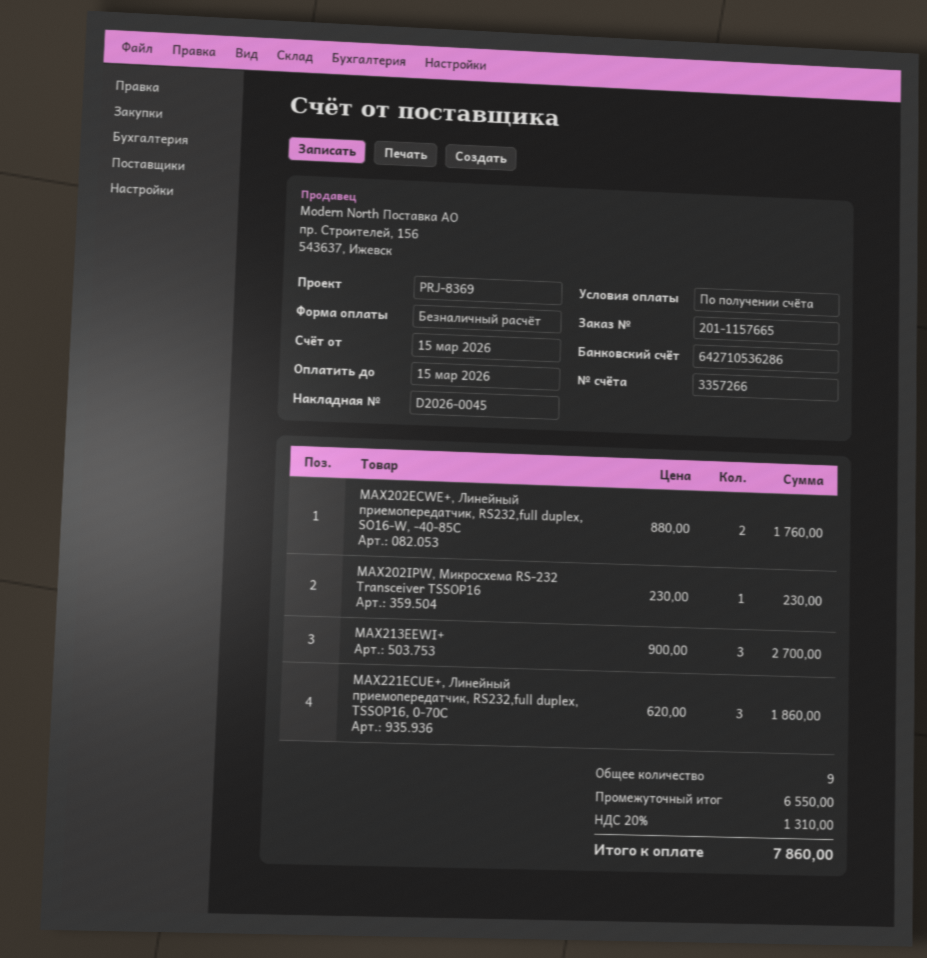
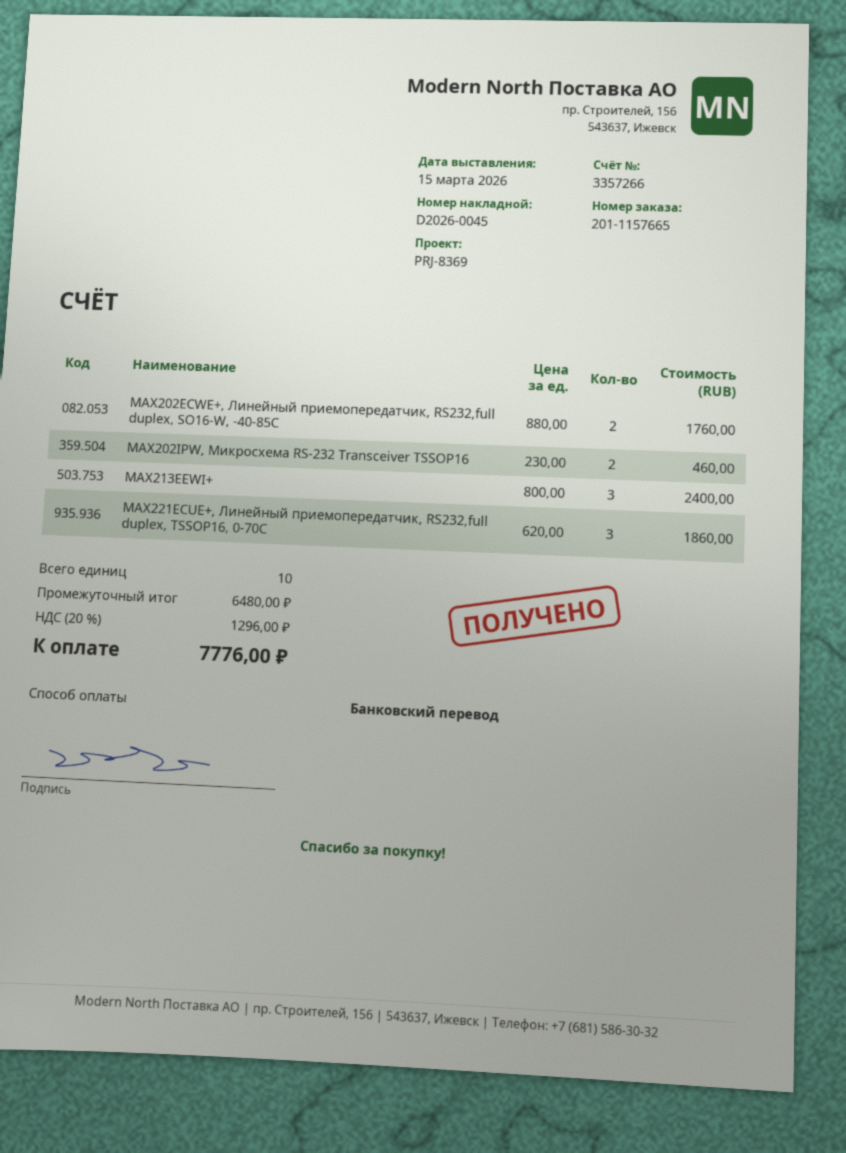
MAX202IPW, Микросхема RS-232 Transceiver TSSOP16: 1 x 230.00 = 230.00 -> 2 x 230.00 = 460.00
MAX213EEWI+: 3 x 900.00 = 2700.00 -> 3 x 800.00 = 2400.00
total quantity: 9 -> 10
subtotal: 6550.00 -> 6480.00
tax: 20% = 1310.00 -> 20% = 1296.00
total: 7860.00 -> 7776.00

